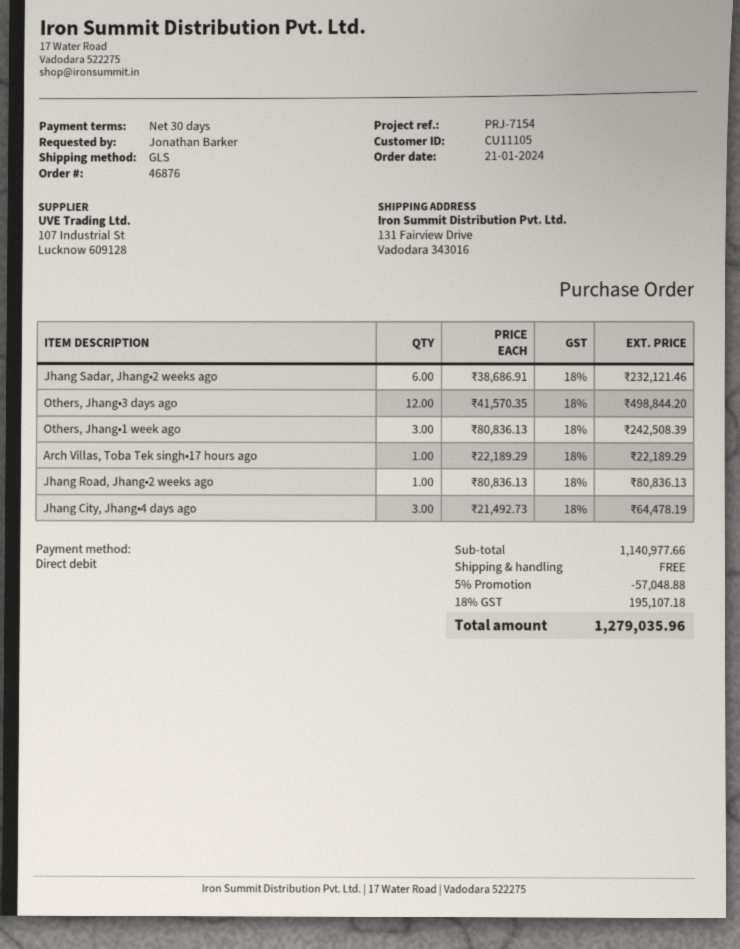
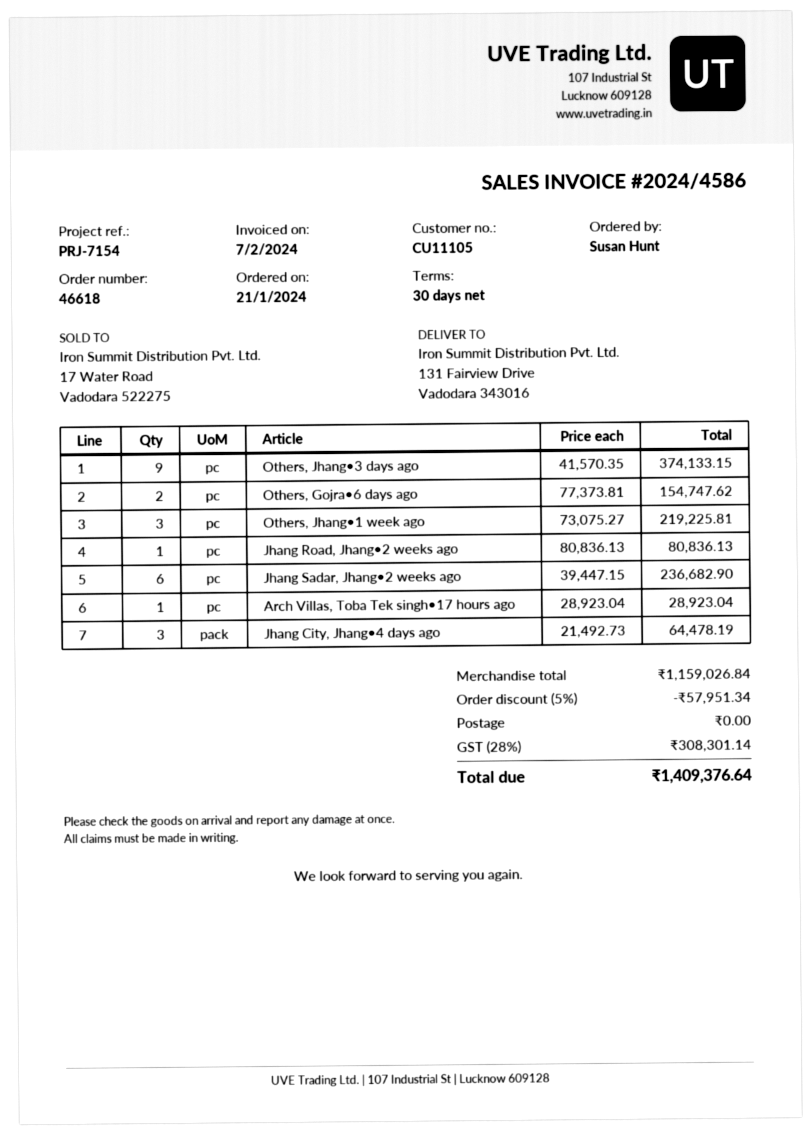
order number: 46876 -> 46618
ordered by: Jonathan Barker -> Susan Hunt
Jhang Sadar, Jhang•2 weeks ago: 6 x 38686.91 = 232121.46 -> 6 x 39447.15 = 236682.90
Others, Jhang•3 days ago: 12 x 41570.35 = 498844.20 -> 9 x 41570.35 = 374133.15
Others, Jhang•1 week ago: 3 x 80836.13 = 242508.39 -> 3 x 73075.27 = 219225.81
Arch Villas, Toba Tek singh•17 hours ago: 1 x 22189.29 = 22189.29 -> 1 x 28923.04 = 28923.04
Others, Gojra•6 days ago: none -> 2 x 77373.81 = 154747.62
subtotal: 1140977.66 -> 1159026.84
discount: 5% = 57048.88 -> 5% = 57951.34
tax: 18% = 195107.18 -> 28% = 308301.14
total: 1279035.96 -> 1409376.64

